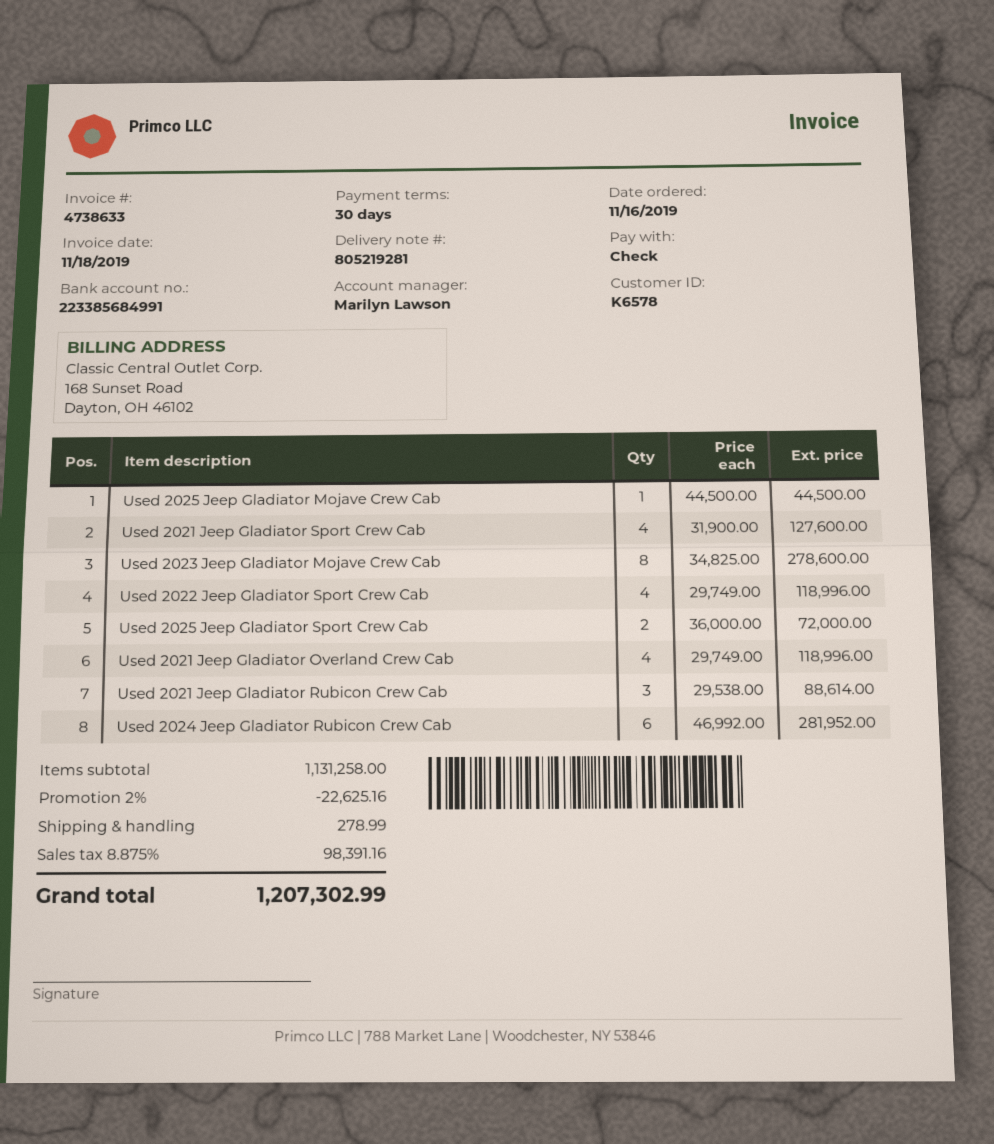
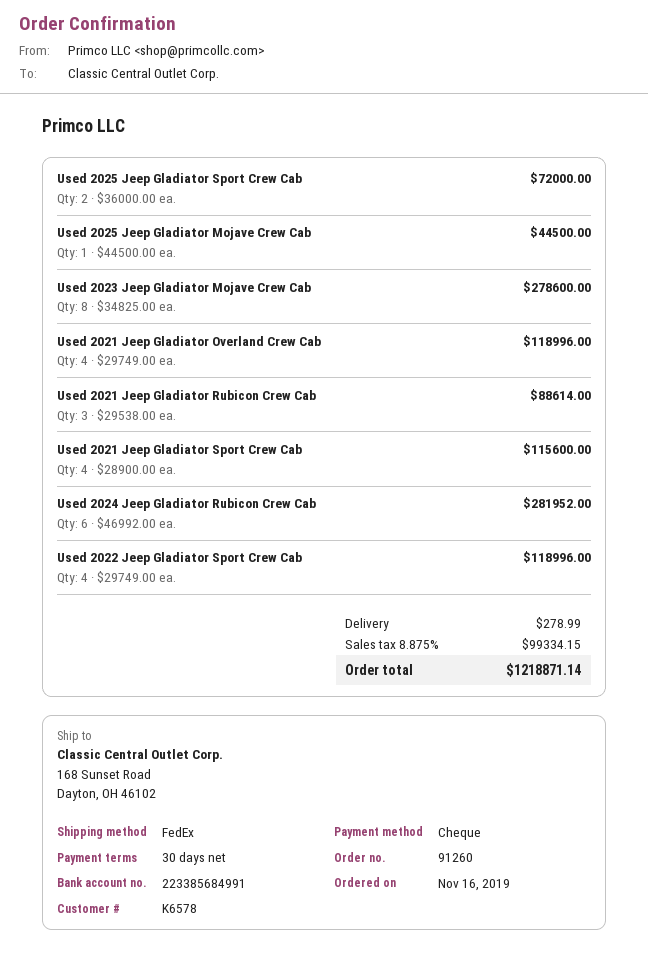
Used 2021 Jeep Gladiator Sport Crew Cab: 4 x 31900.00 = 127600.00 -> 4 x 28900.00 = 115600.00
discount: 2% = 22625.16 -> none
tax: 8.875% = 98391.16 -> 8.875% = 99334.15
total: 1207302.99 -> 1218871.14

